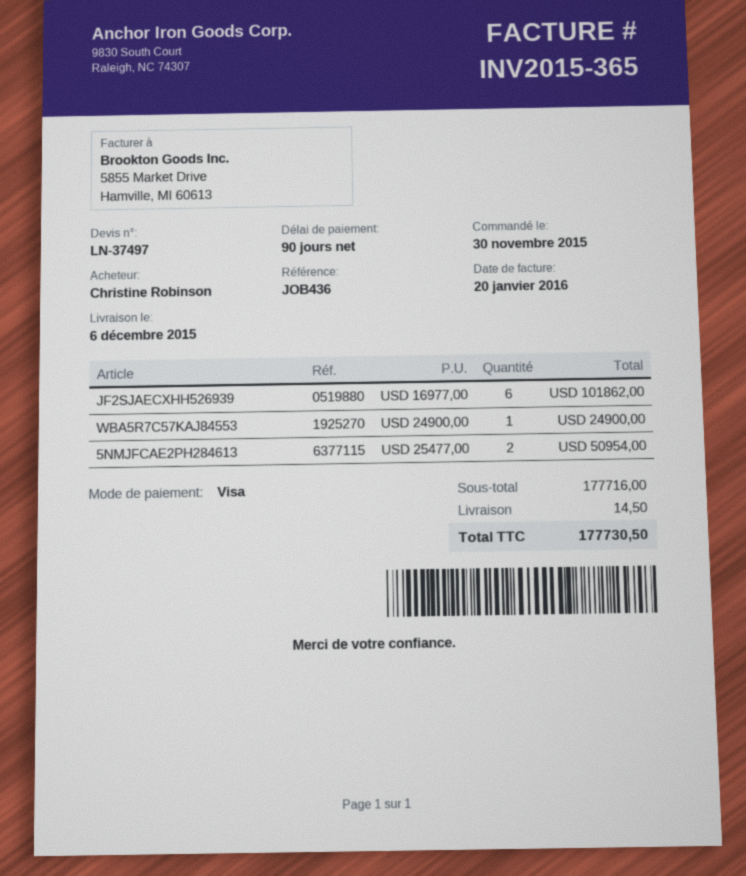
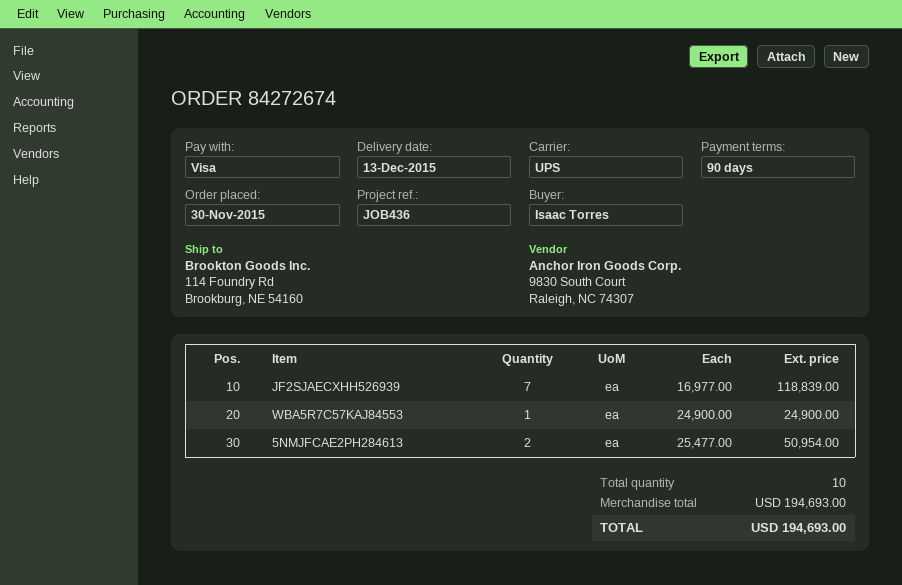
delivery date: 2015-12-06 -> 2015-12-13
ordered by: Christine Robinson -> Isaac Torres
JF2SJAECXHH526939: 6 x 16977.00 = 101862.00 -> 7 x 16977.00 = 118839.00
subtotal: 177716.00 -> 194693.00
shipping: 14.50 -> none
total: 177730.50 -> 194693.00

